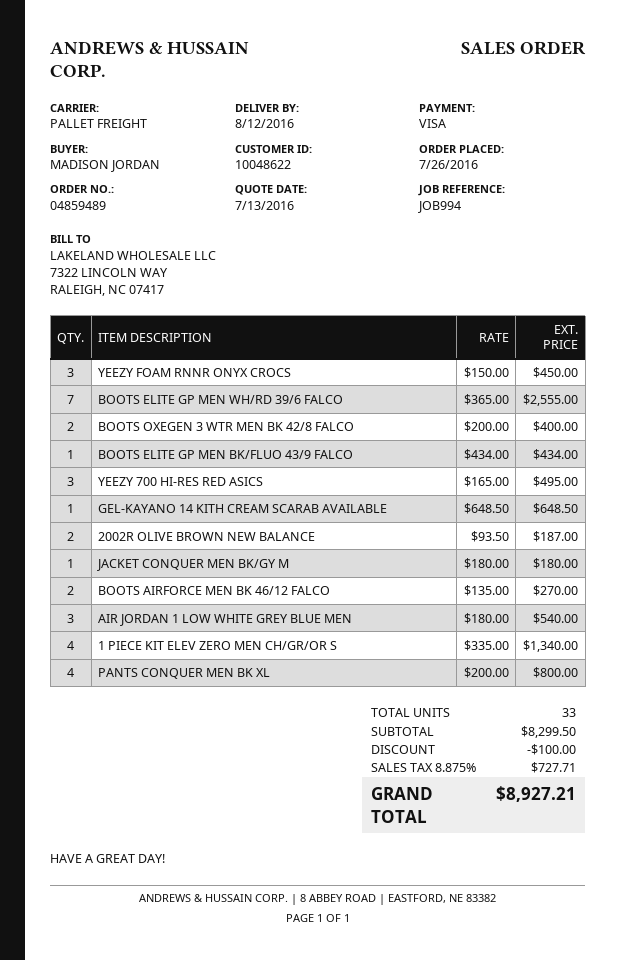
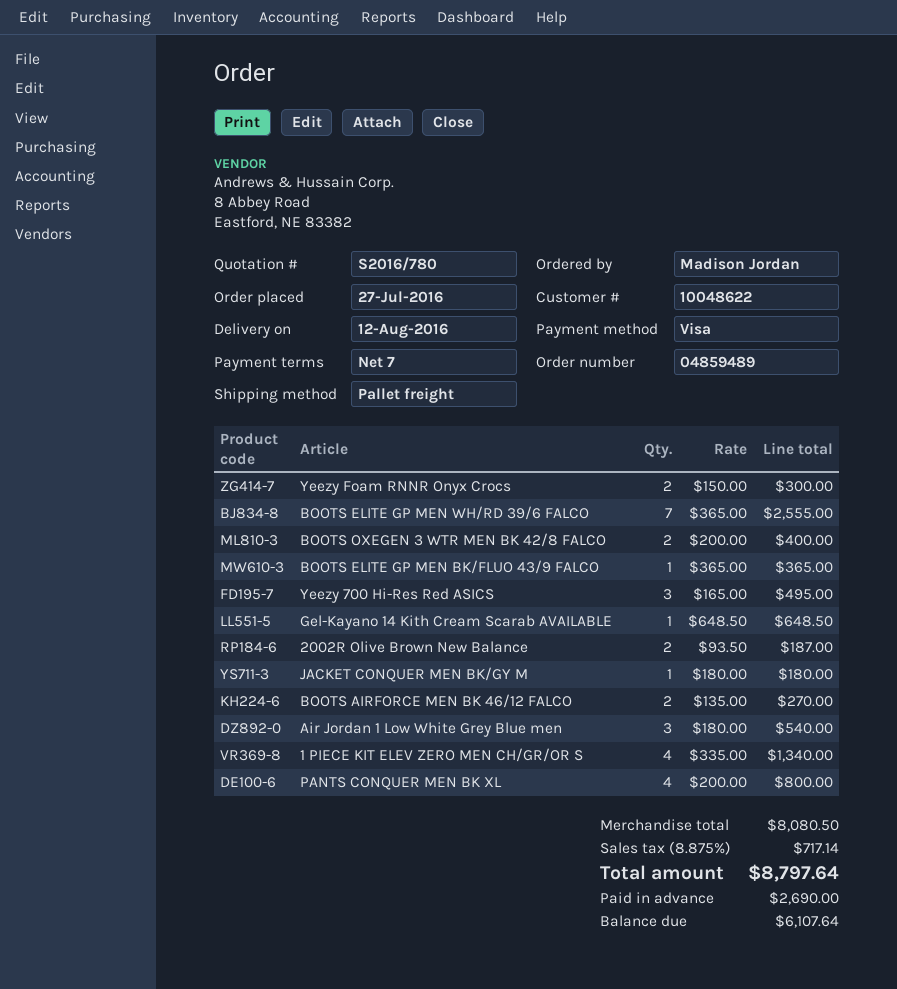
order date: 2016-07-26 -> 2016-07-27
YEEZY FOAM RNNR ONYX CROCS: 3 x 150.00 = 450.00 -> 2 x 150.00 = 300.00
BOOTS ELITE GP MEN BK/FLUO 43/9 FALCO: 1 x 434.00 = 434.00 -> 1 x 365.00 = 365.00
subtotal: 8299.50 -> 8080.50
discount: 100.00 -> none
tax: 8.875% = 727.71 -> 8.875% = 717.14
total: 8927.21 -> 8797.64

